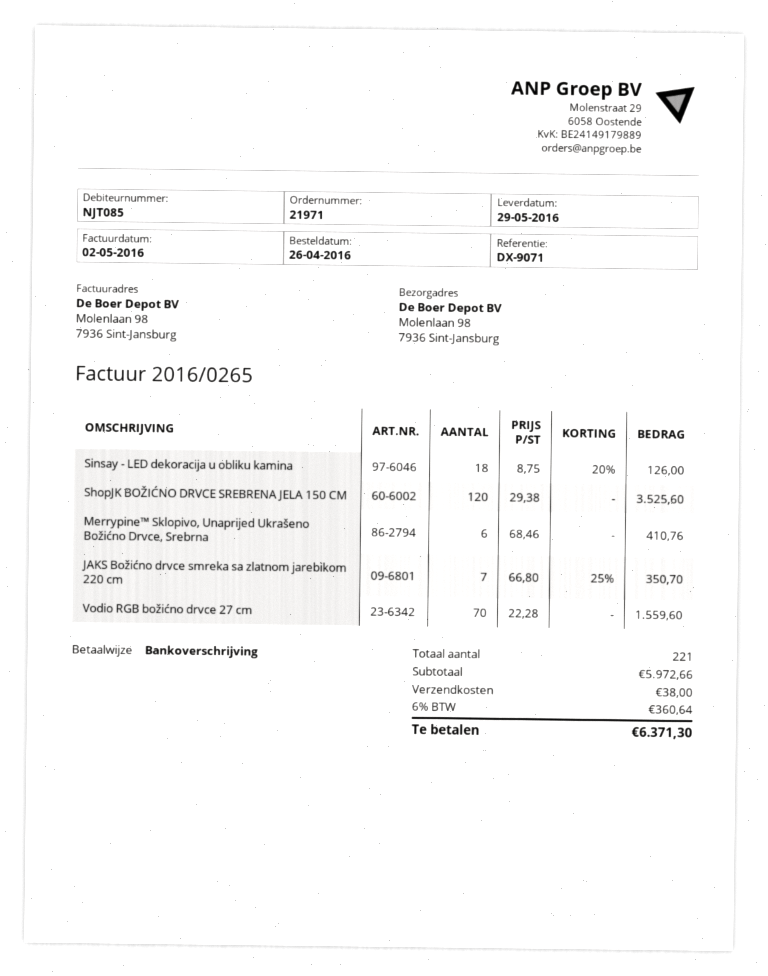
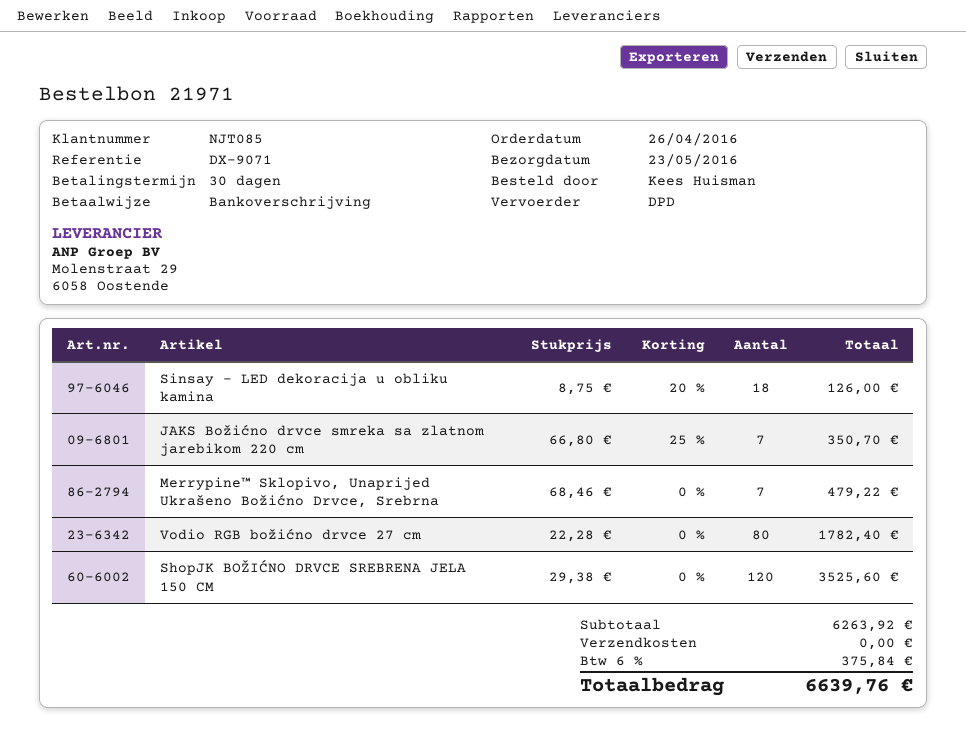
delivery date: 2016-05-29 -> 2016-05-23
Merrypine™ Sklopivo, Unaprijed Ukrašeno Božićno Drvce, Srebrna: 6 x 68.46 = 410.76 -> 7 x 68.46 = 479.22
Vodio RGB božićno drvce 27 cm: 70 x 22.28 = 1559.60 -> 80 x 22.28 = 1782.40
subtotal: 5972.66 -> 6263.92
shipping: 38.00 -> 0.00
tax: 6% = 360.64 -> 6% = 375.84
total: 6371.30 -> 6639.76

